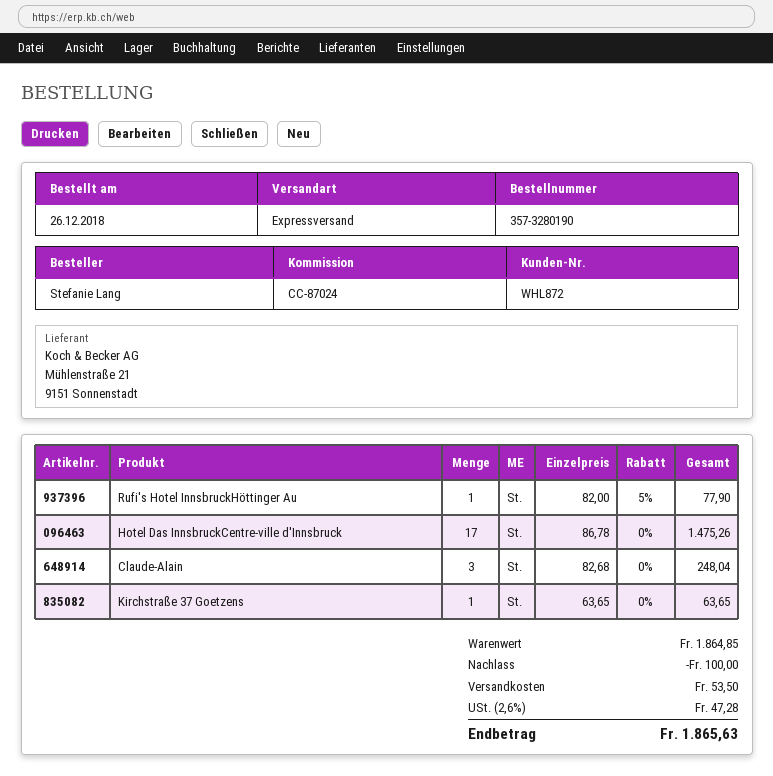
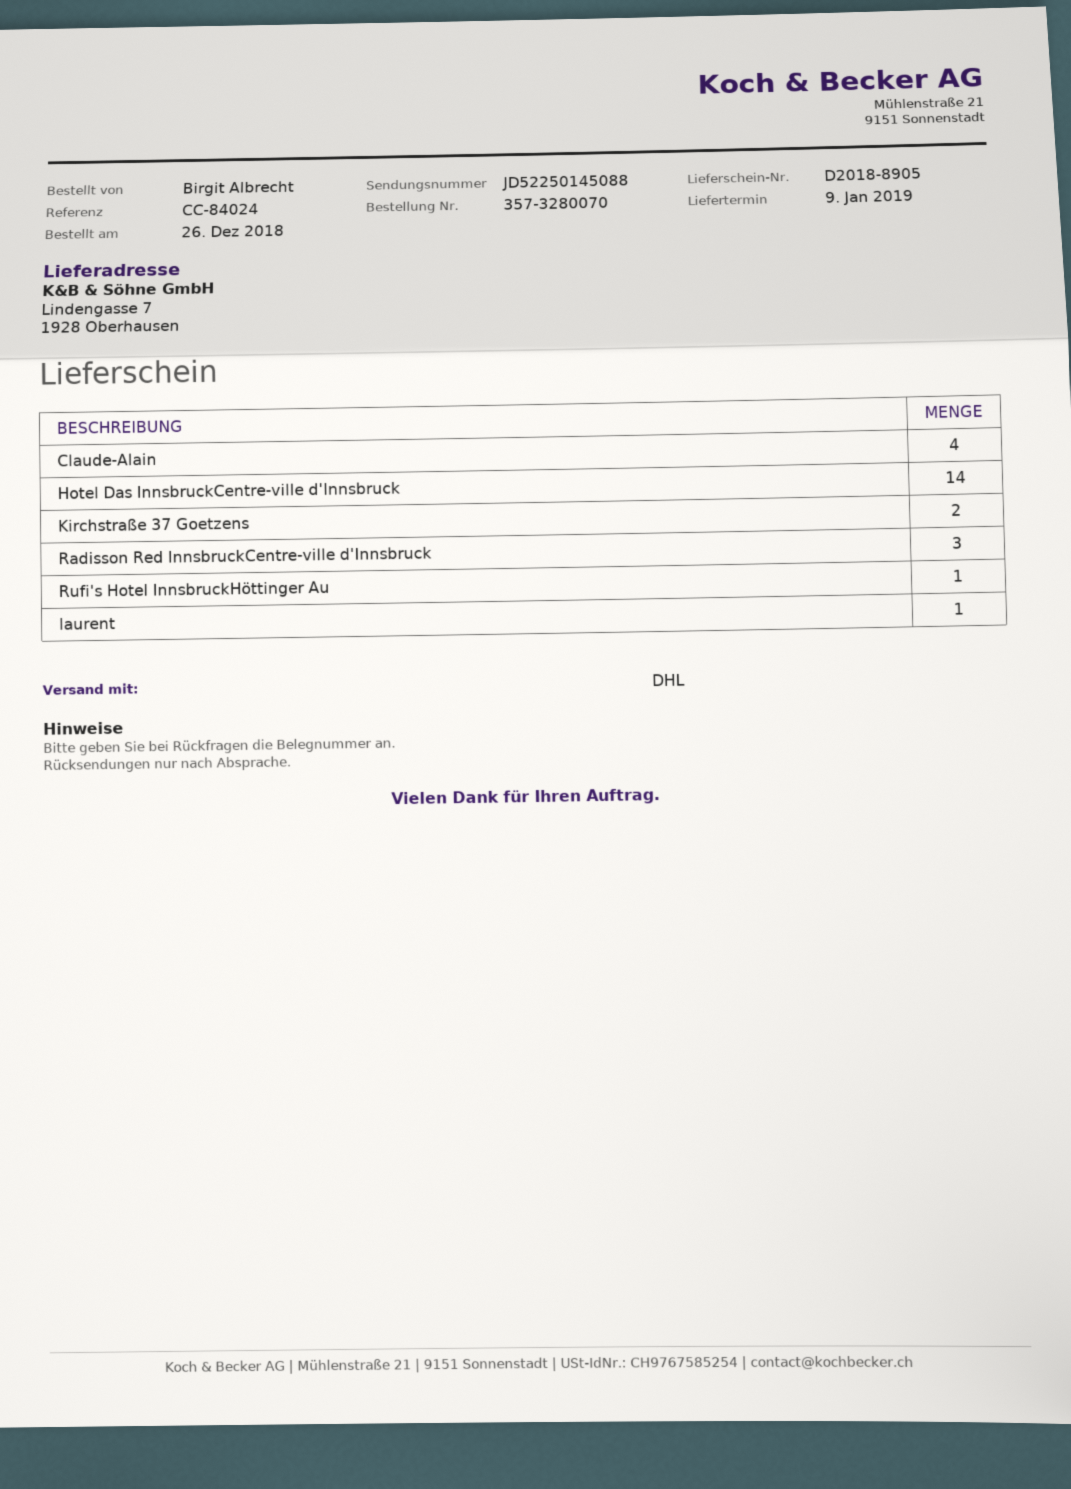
order number: 357-3280190 -> 357-3280070
reference: CC-87024 -> CC-84024
ordered by: Stefanie Lang -> Birgit Albrecht
shipping method: express -> DHL
Hotel Das InnsbruckCentre-ville d'Innsbruck: 17 -> 14
Claude-Alain: 3 -> 4
Kirchstraße 37 Goetzens: 1 -> 2
Radisson Red InnsbruckCentre-ville d'Innsbruck: none -> 3
laurent: none -> 1

